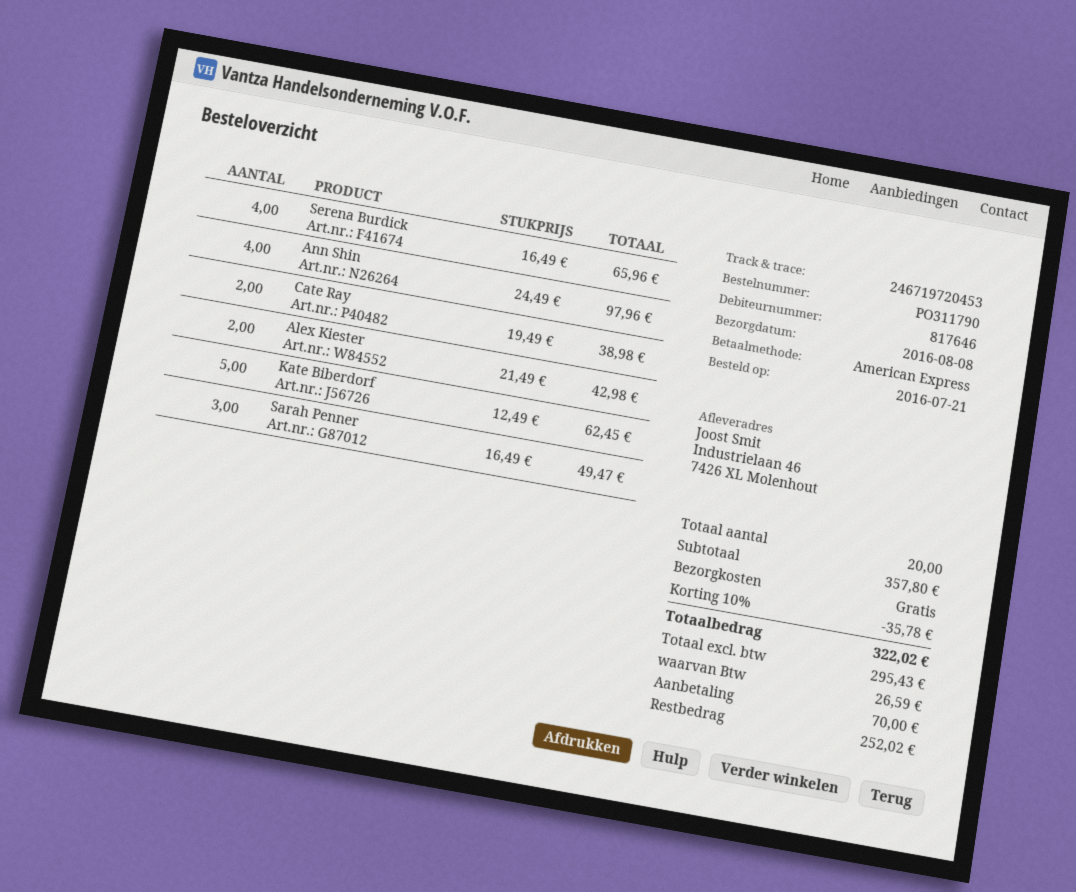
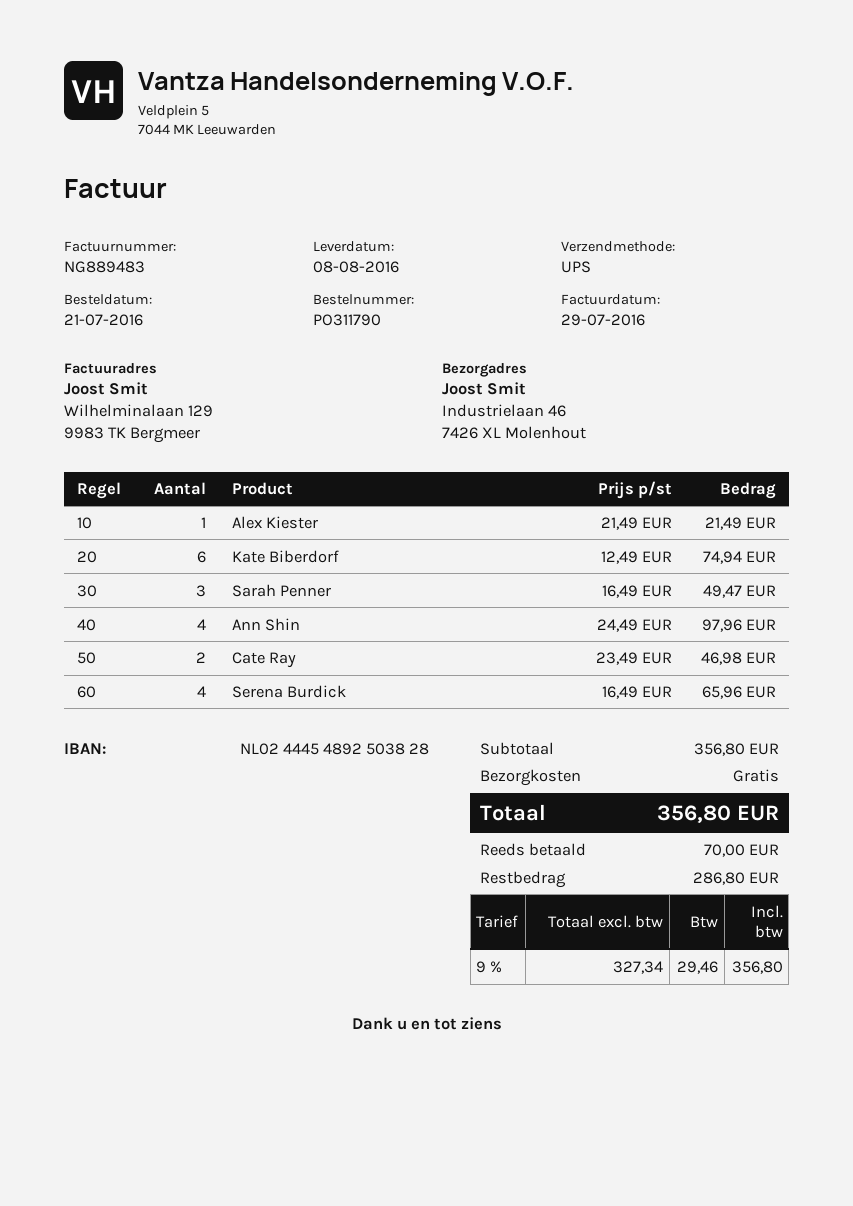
Cate Ray: 2 x 19.49 = 38.98 -> 2 x 23.49 = 46.98
Alex Kiester: 2 x 21.49 = 42.98 -> 1 x 21.49 = 21.49
Kate Biberdorf: 5 x 12.49 = 62.45 -> 6 x 12.49 = 74.94
subtotal: 357.80 -> 356.80
discount: 10% = 35.78 -> none
net: 295.43 -> 327.34
tax: 26.59 -> 29.46
total: 322.02 -> 356.80
balance: 252.02 -> 286.80

